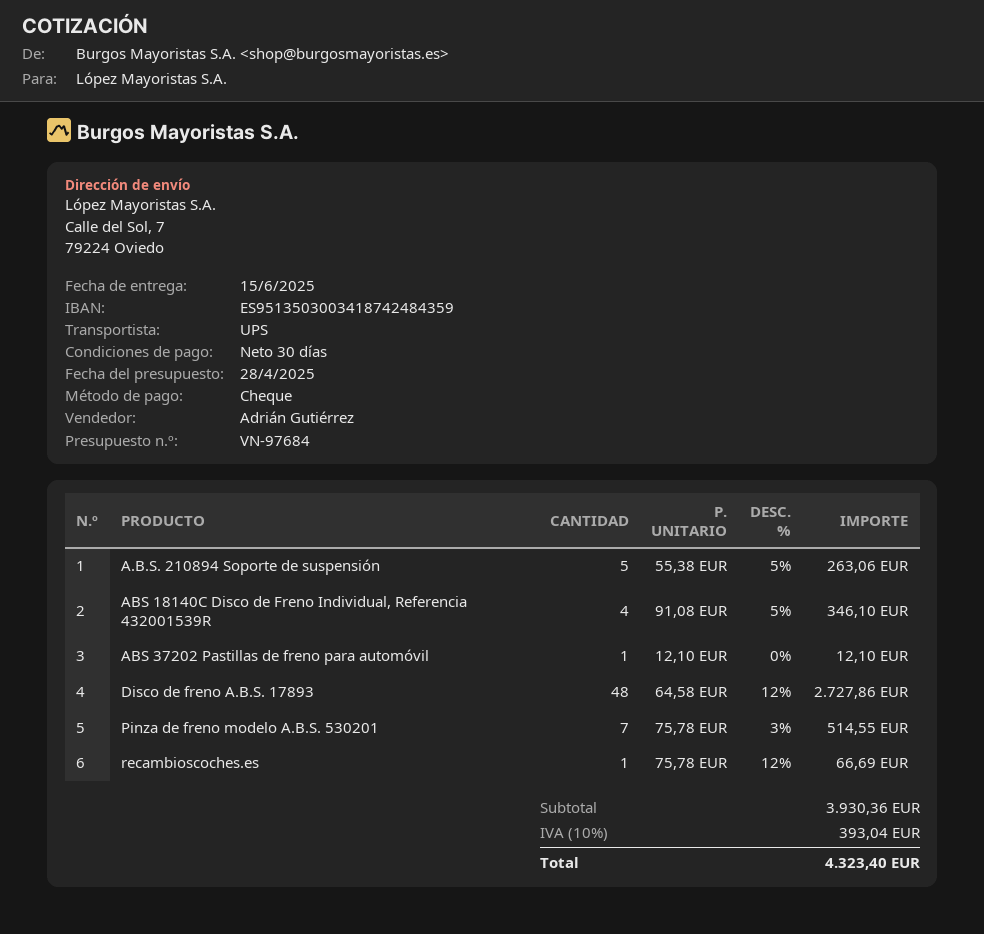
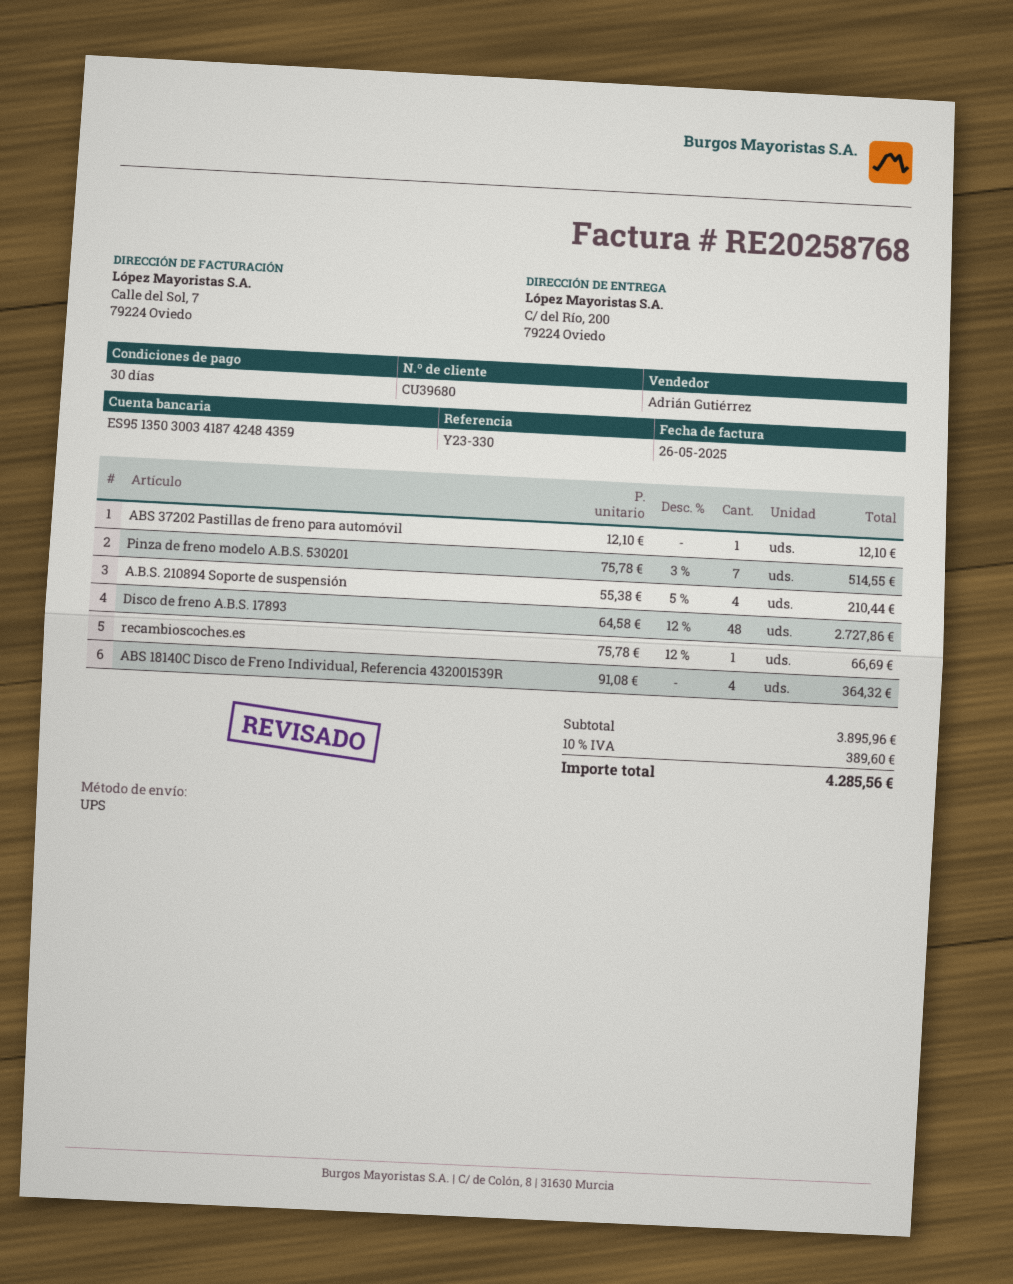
ship to: Calle del Sol, 7, 79224 Oviedo -> C/ del Río, 200, 79224 Oviedo
A.B.S. 210894 Soporte de suspensión: 5 x 55.38 - 5% = 263.06 -> 4 x 55.38 - 5% = 210.44
ABS 18140C Disco de Freno Individual, Referencia 432001539R: 4 x 91.08 - 5% = 346.10 -> 4 x 91.08 = 364.32
subtotal: 3930.36 -> 3895.96
tax: 10% = 393.04 -> 10% = 389.60
total: 4323.40 -> 4285.56

